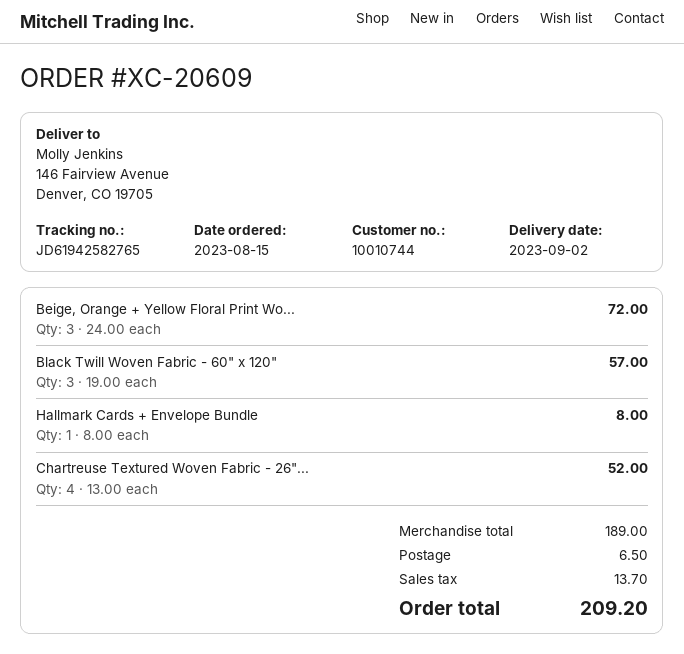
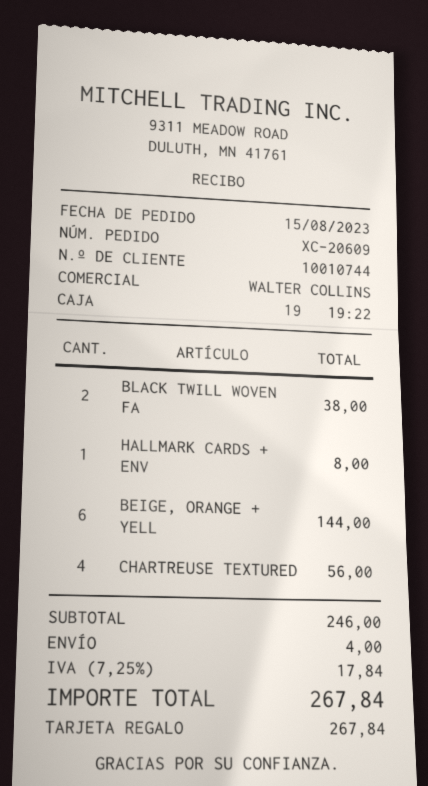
Beige, Orange + Yellow Floral Print Wo...: 3 for 72.00 -> 6 for 144.00
Black Twill Woven Fabric - 60" x 120": 3 for 57.00 -> 2 for 38.00
Chartreuse Textured Woven Fabric - 26"...: 4 for 52.00 -> 4 for 56.00
subtotal: 189.00 -> 246.00
shipping: 6.50 -> 4.00
tax: 13.70 -> 17.84
total: 209.20 -> 267.84

